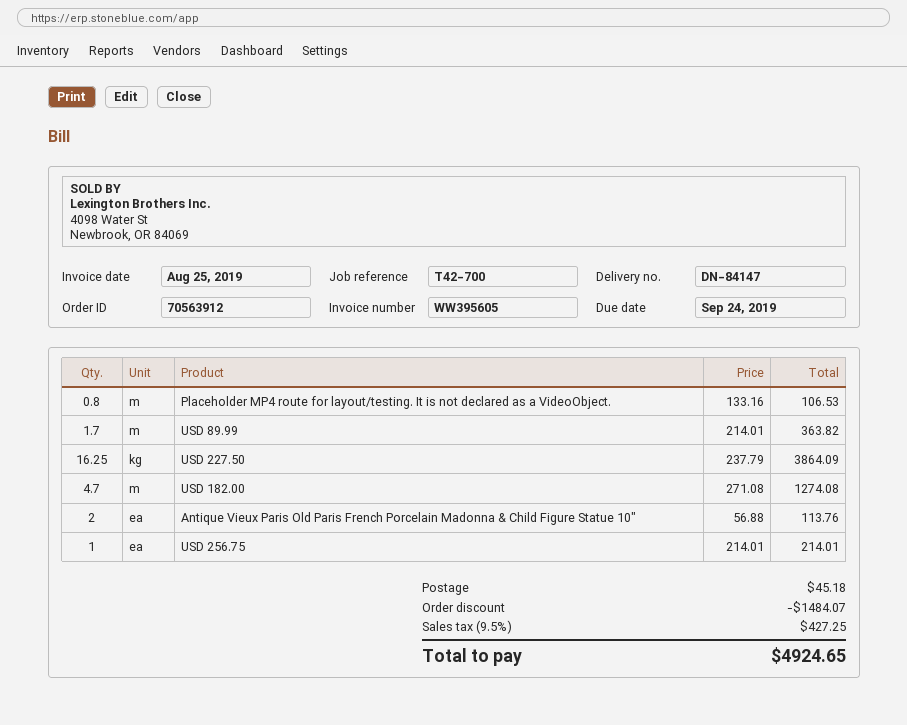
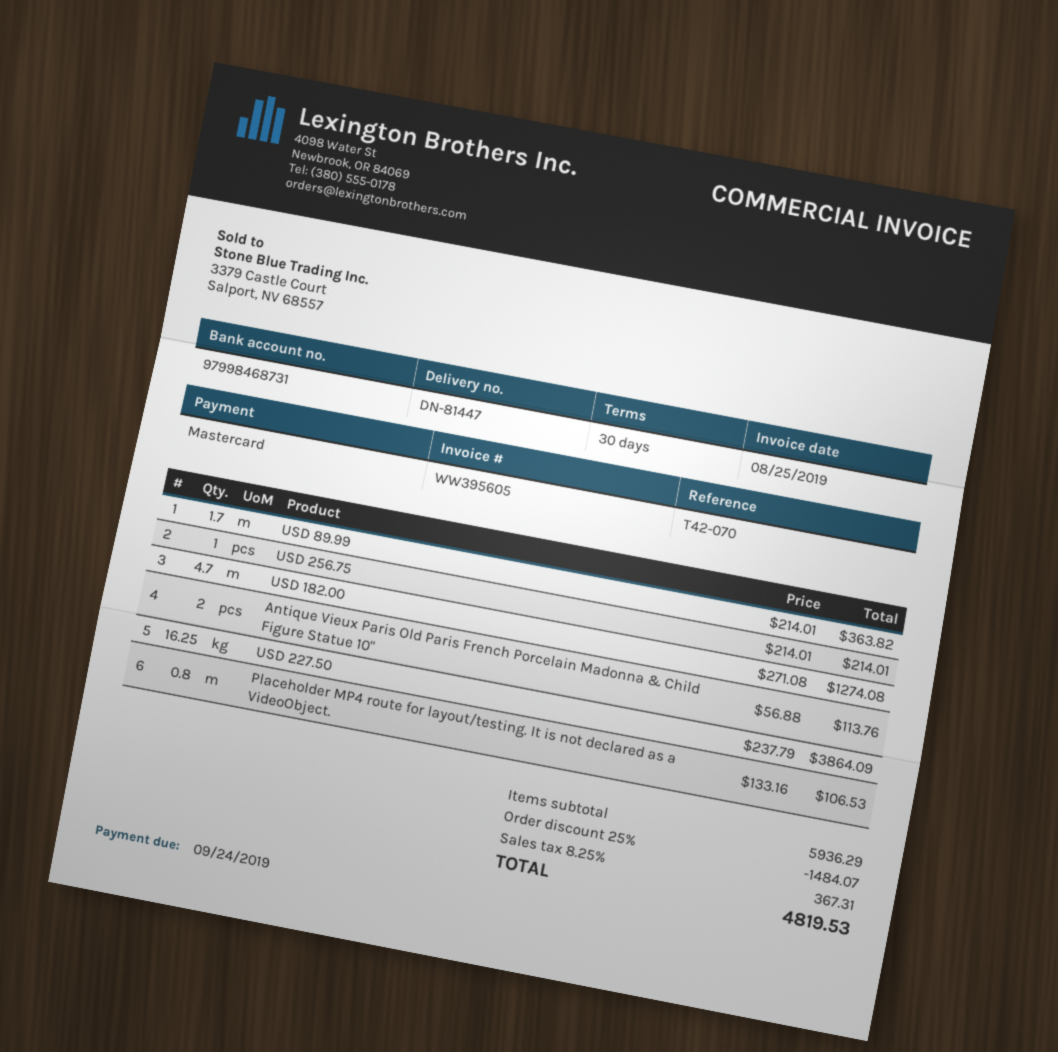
delivery note number: DN-84147 -> DN-81447
reference: T42-700 -> T42-070
shipping: 45.18 -> none
tax: 9.5% = 427.25 -> 8.25% = 367.31
total: 4924.65 -> 4819.53

